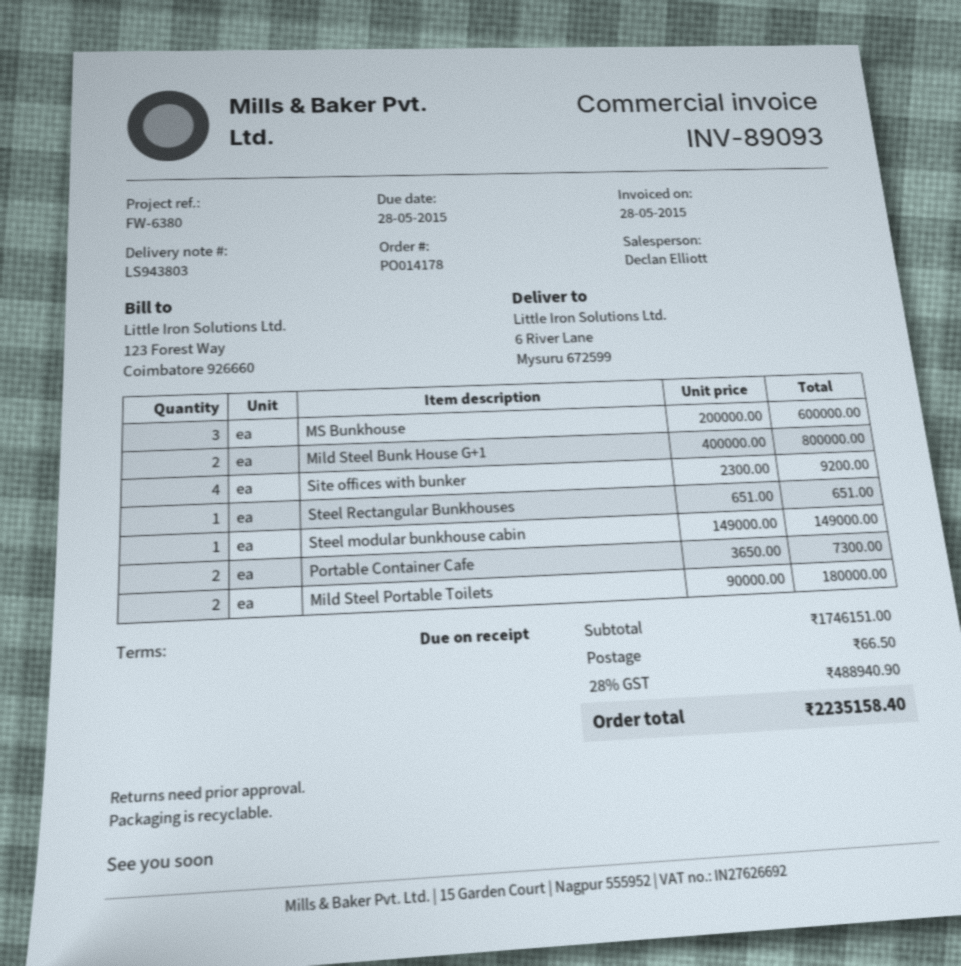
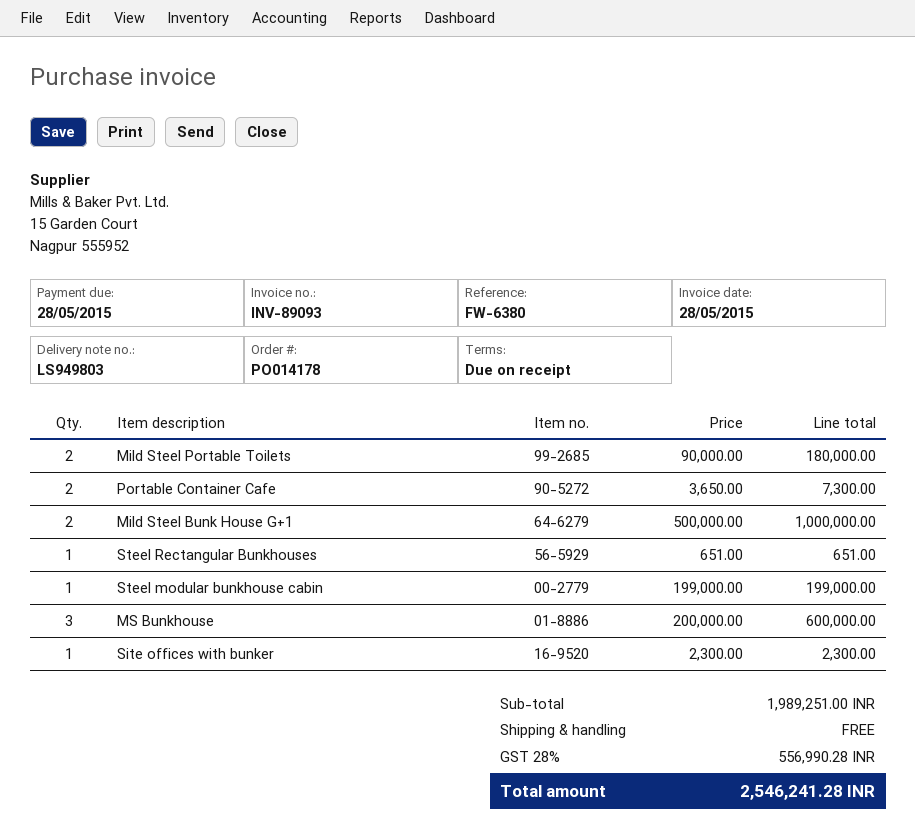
delivery note number: LS943803 -> LS949803
Mild Steel Bunk House G+1: 2 x 400000.00 = 800000.00 -> 2 x 500000.00 = 1000000.00
Site offices with bunker: 4 x 2300.00 = 9200.00 -> 1 x 2300.00 = 2300.00
Steel modular bunkhouse cabin: 1 x 149000.00 = 149000.00 -> 1 x 199000.00 = 199000.00
subtotal: 1746151.00 -> 1989251.00
shipping: 66.50 -> 0.00
tax: 28% = 488940.90 -> 28% = 556990.28
total: 2235158.40 -> 2546241.28

